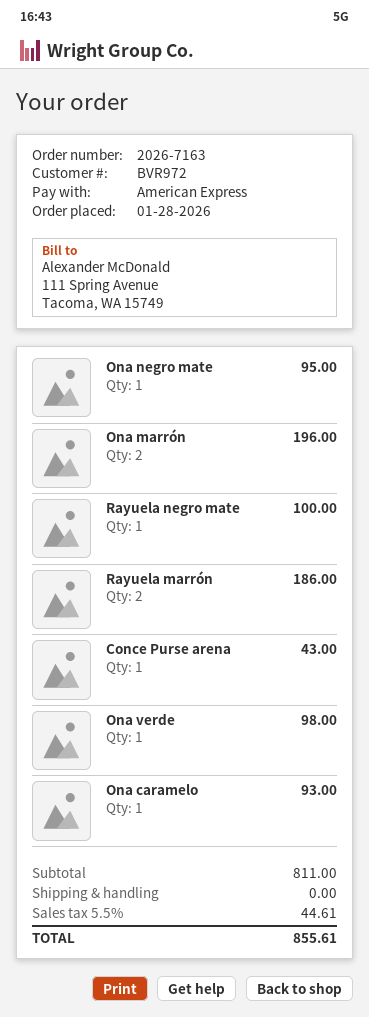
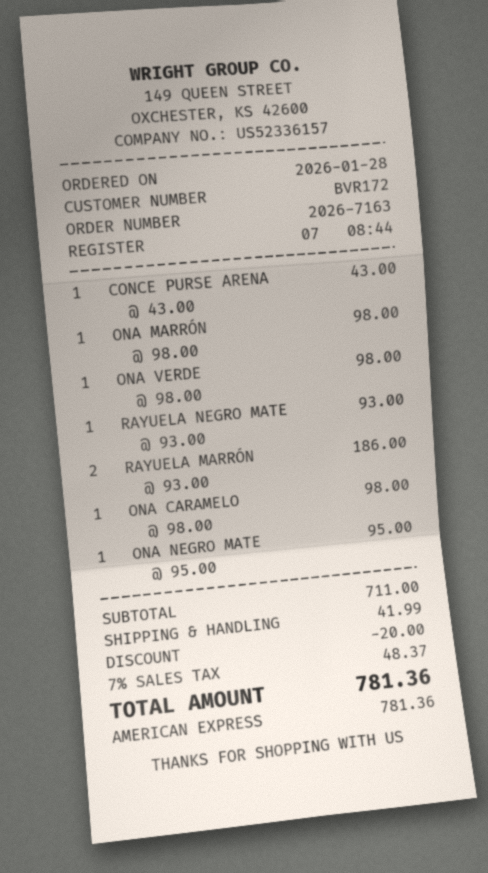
customer number: BVR972 -> BVR172
Ona marrón: 2 for 196.00 -> 1 for 98.00
Rayuela negro mate: 1 for 100.00 -> 1 for 93.00
Ona caramelo: 1 for 93.00 -> 1 for 98.00
subtotal: 811.00 -> 711.00
discount: none -> 20.00
shipping: 0.00 -> 41.99
tax: 5.5% = 44.61 -> 7% = 48.37
total: 855.61 -> 781.36

